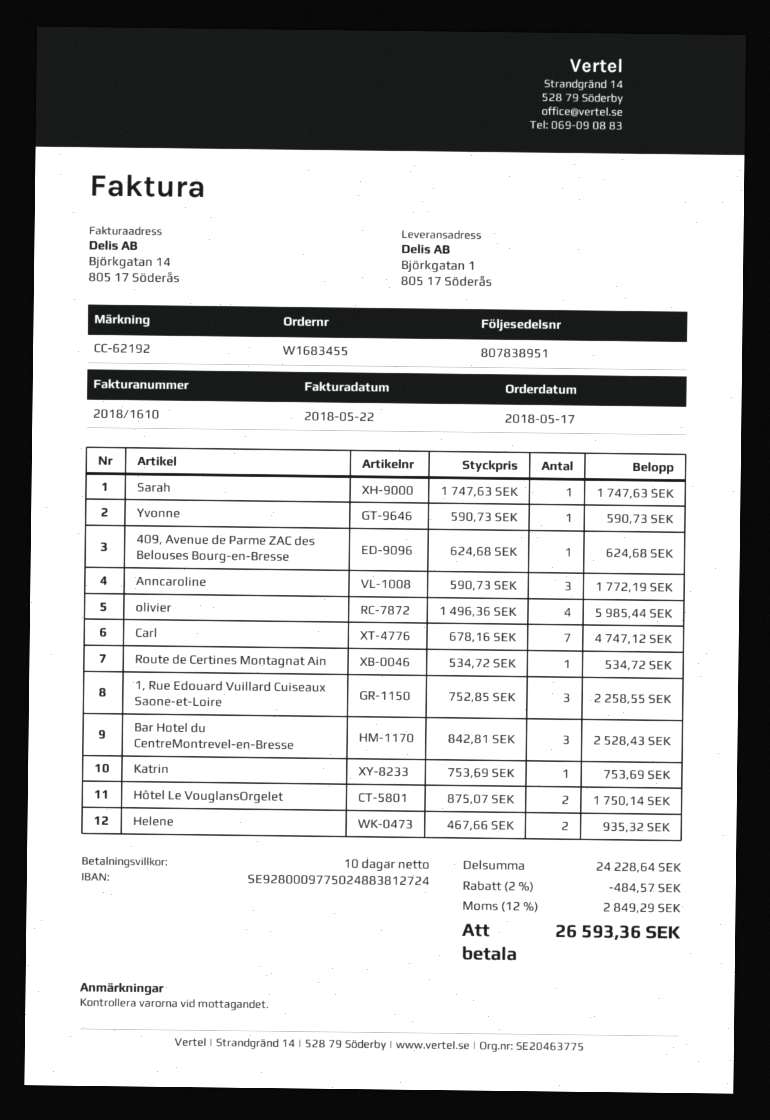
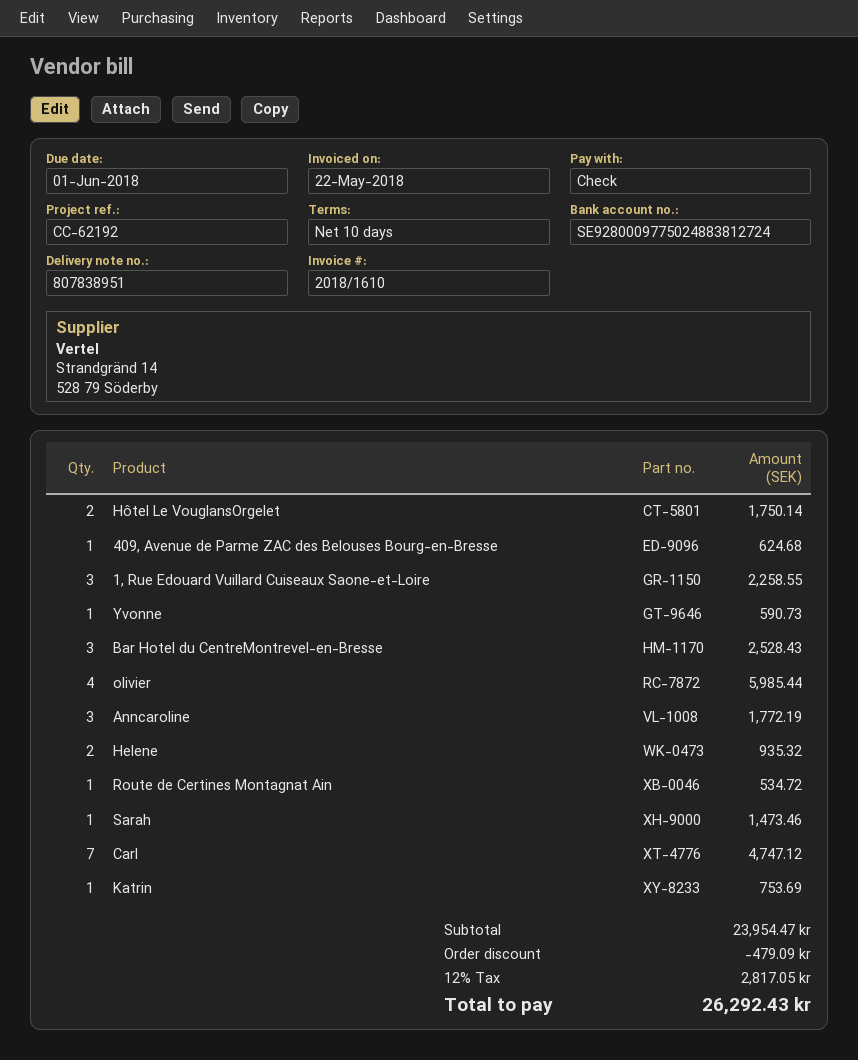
Sarah: 1 for 1747.63 -> 1 for 1473.46
subtotal: 24228.64 -> 23954.47
discount: 484.57 -> 479.09
tax: 12% = 2849.29 -> 12% = 2817.05
total: 26593.36 -> 26292.43

